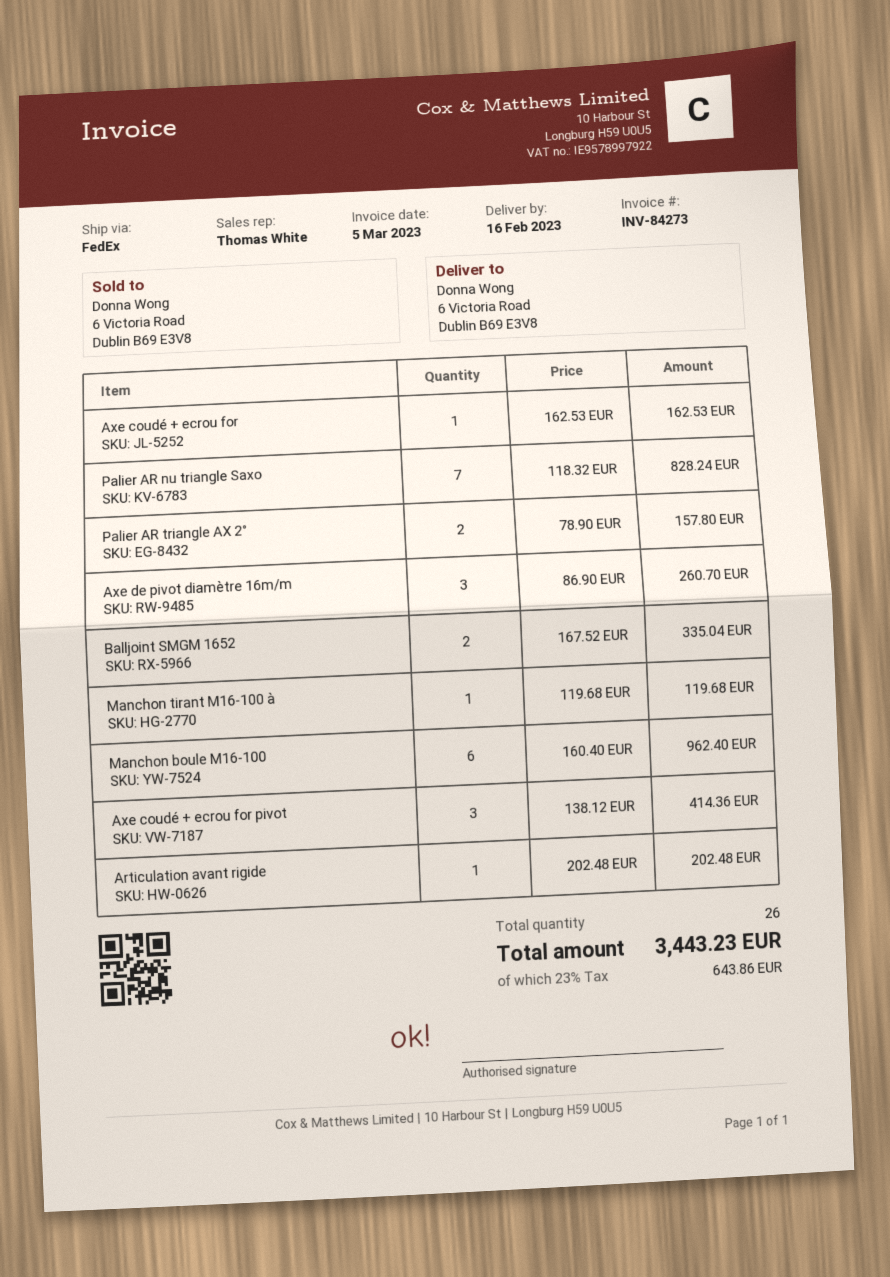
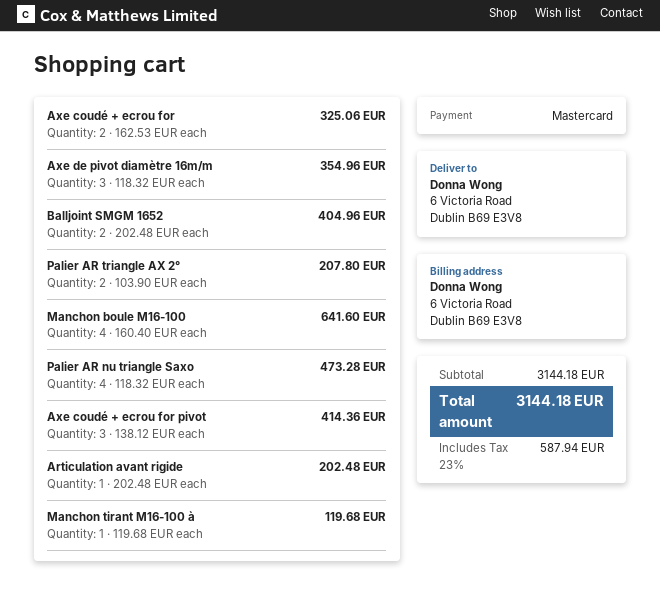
Axe coudé + ecrou for: 1 x 162.53 = 162.53 -> 2 x 162.53 = 325.06
Palier AR nu triangle Saxo: 7 x 118.32 = 828.24 -> 4 x 118.32 = 473.28
Palier AR triangle AX 2°: 2 x 78.90 = 157.80 -> 2 x 103.90 = 207.80
Axe de pivot diamètre 16m/m: 3 x 86.90 = 260.70 -> 3 x 118.32 = 354.96
Balljoint SMGM 1652: 2 x 167.52 = 335.04 -> 2 x 202.48 = 404.96
Manchon boule M16-100: 6 x 160.40 = 962.40 -> 4 x 160.40 = 641.60
tax: 23% = 643.86 -> 23% = 587.94
total: 3443.23 -> 3144.18

